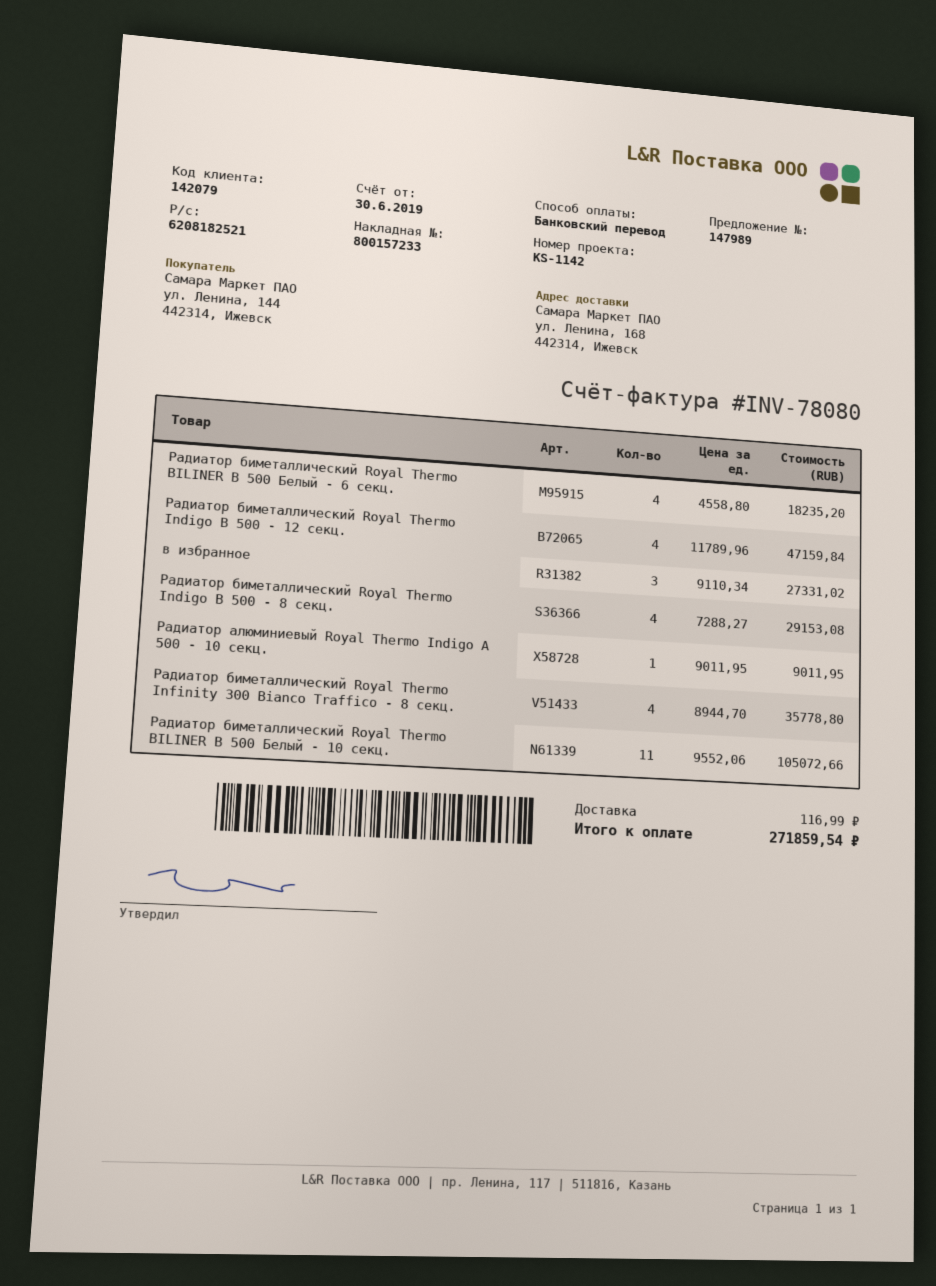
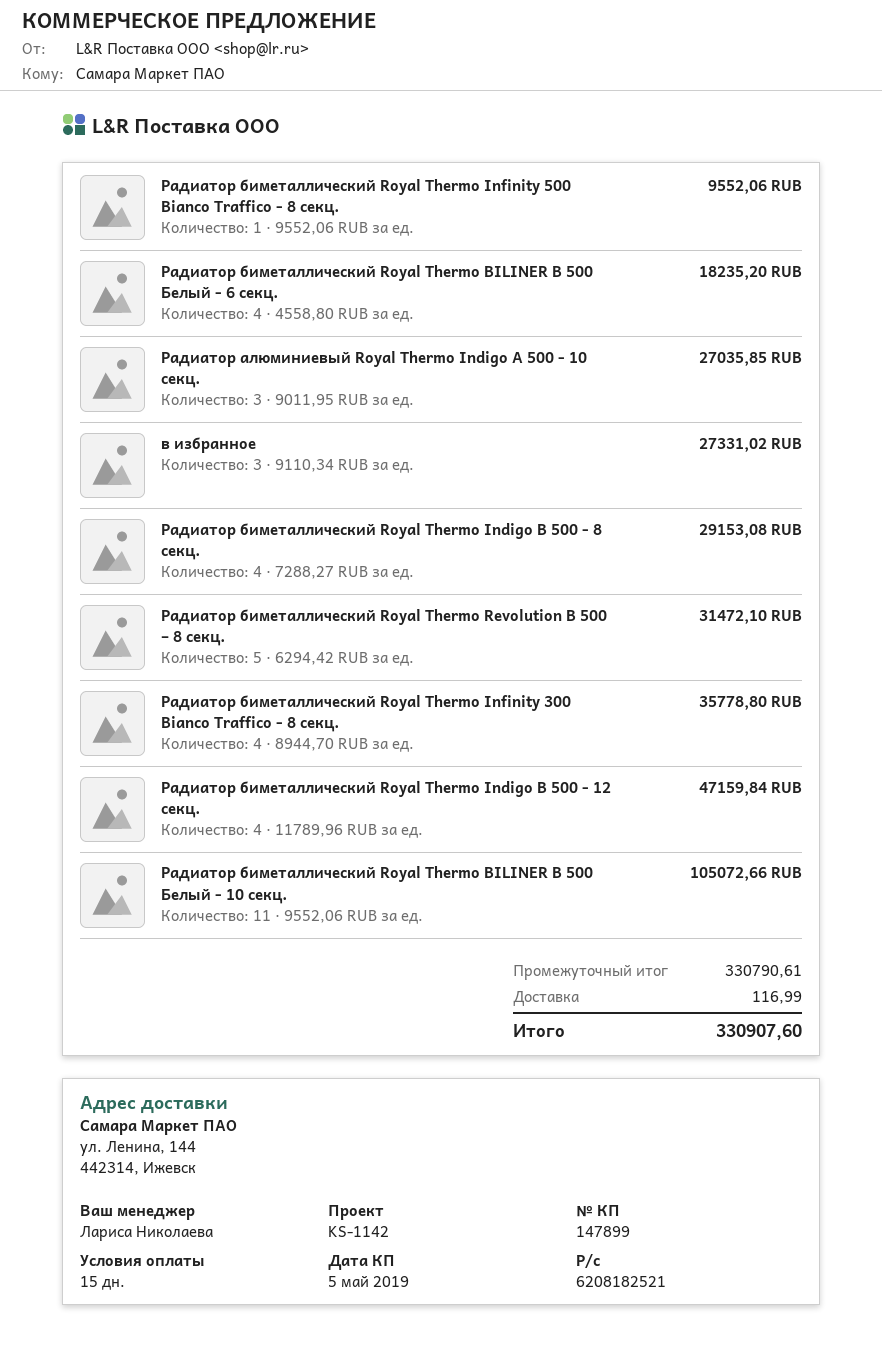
quote number: 147989 -> 147899
ship to: ул. Ленина, 168, 442314, Ижевск -> ул. Ленина, 144, 442314, Ижевск
Радиатор алюминиевый Royal Thermo Indigo A 500 - 10 секц.: 1 x 9011.95 = 9011.95 -> 3 x 9011.95 = 27035.85
Радиатор биметаллический Royal Thermo Infinity 500 Bianco Traffico - 8 секц.: none -> 1 x 9552.06 = 9552.06
Радиатор биметаллический Royal Thermo Revolution B 500 – 8 секц.: none -> 5 x 6294.42 = 31472.10
total: 271859.54 -> 330907.60

